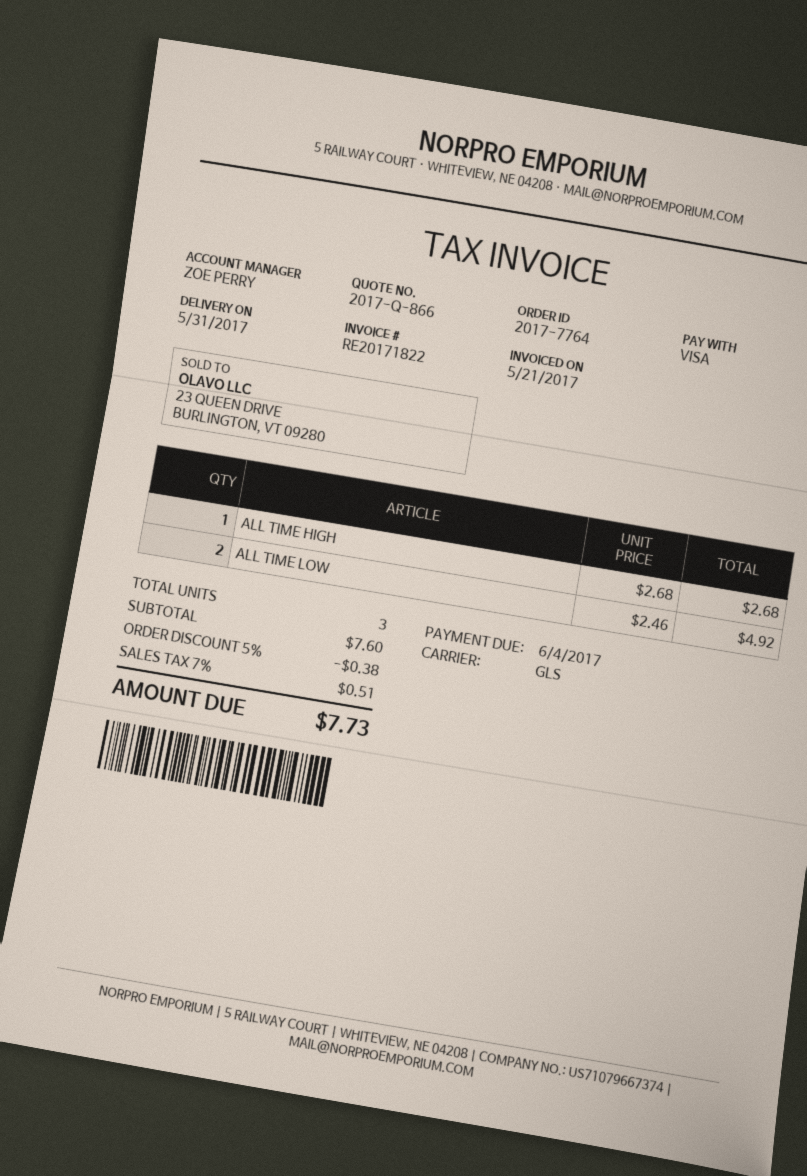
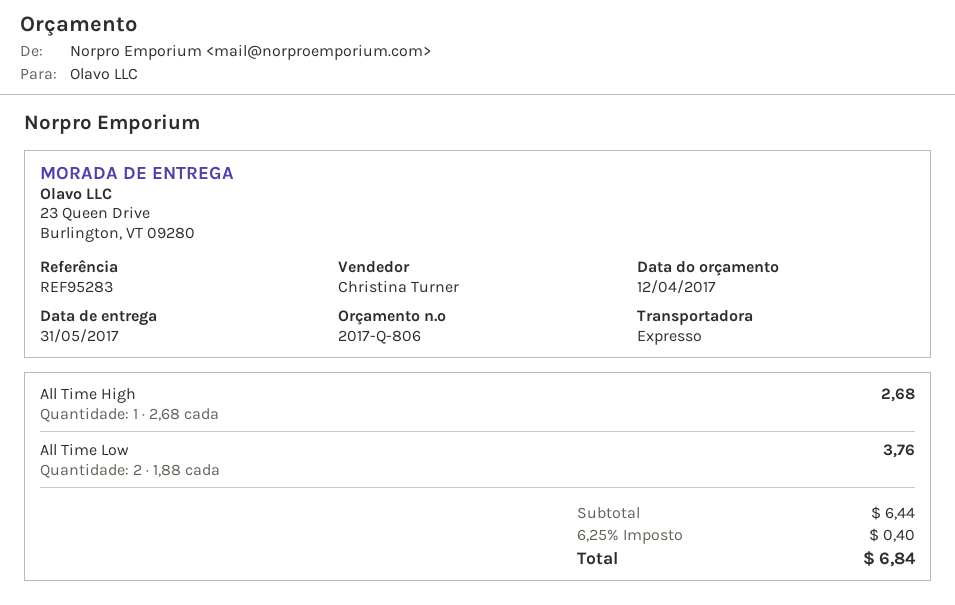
quote number: 2017-Q-866 -> 2017-Q-806
sales rep: ZOE PERRY -> Christina Turner
shipping method: GLS -> express
ALL TIME LOW: 2 x 2.46 = 4.92 -> 2 x 1.88 = 3.76
subtotal: 7.60 -> 6.44
discount: 5% = 0.38 -> none
tax: 7% = 0.51 -> 6.25% = 0.40
total: 7.73 -> 6.84

